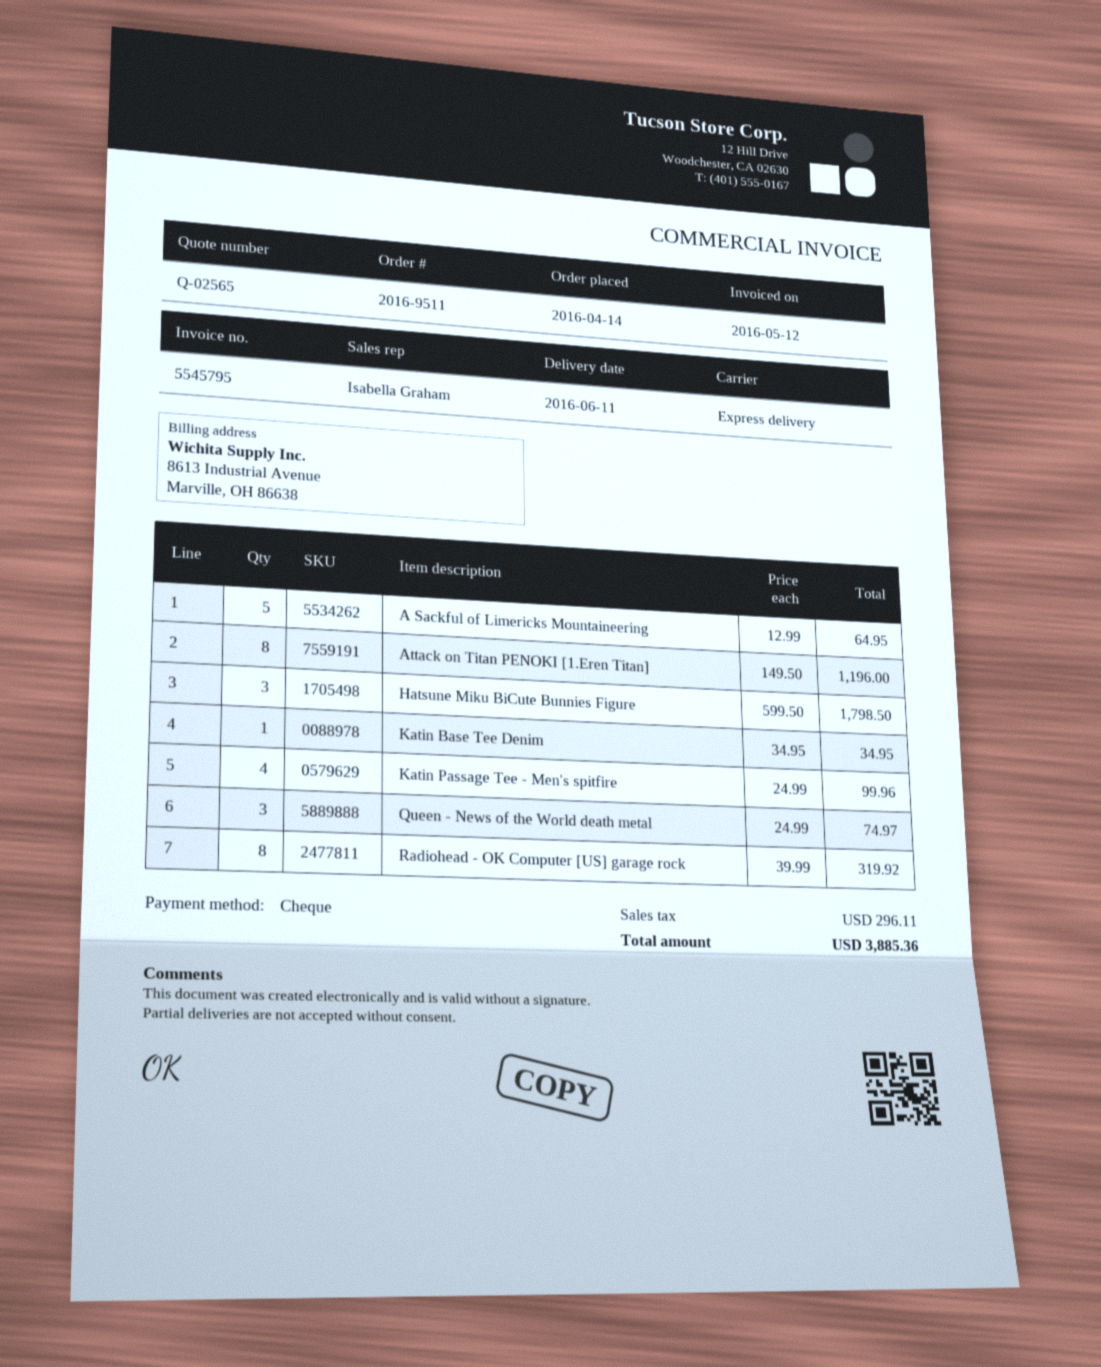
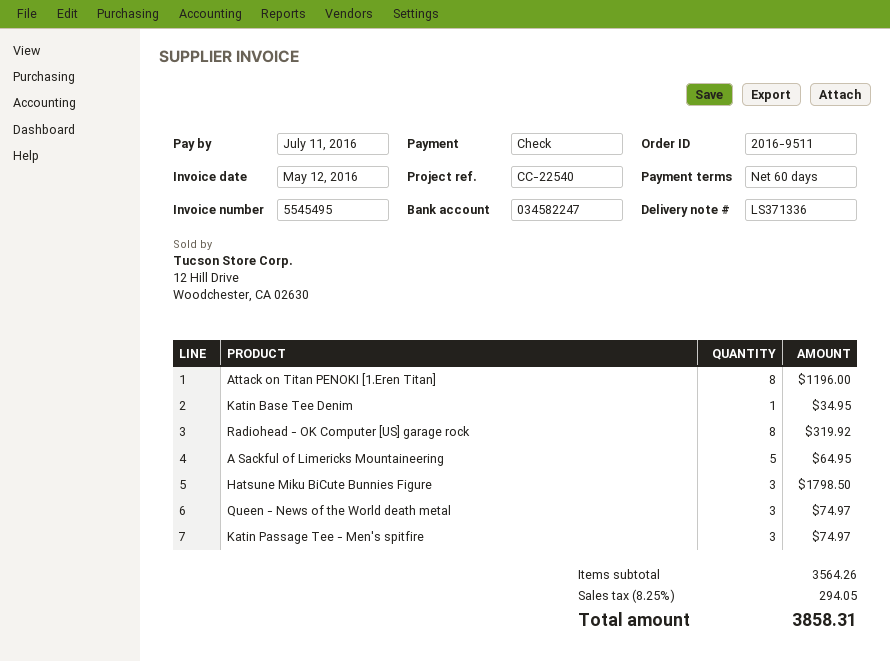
invoice number: 5545795 -> 5545495
Katin Passage Tee - Men's spitfire: 4 for 99.96 -> 3 for 74.97
tax: 296.11 -> 294.05
total: 3885.36 -> 3858.31

